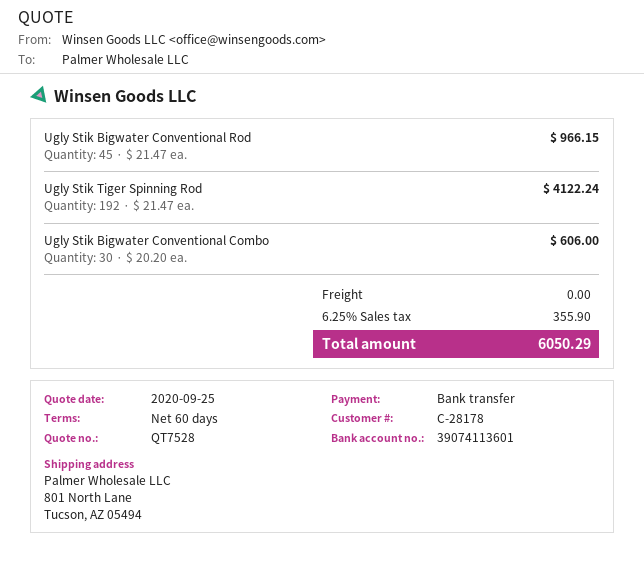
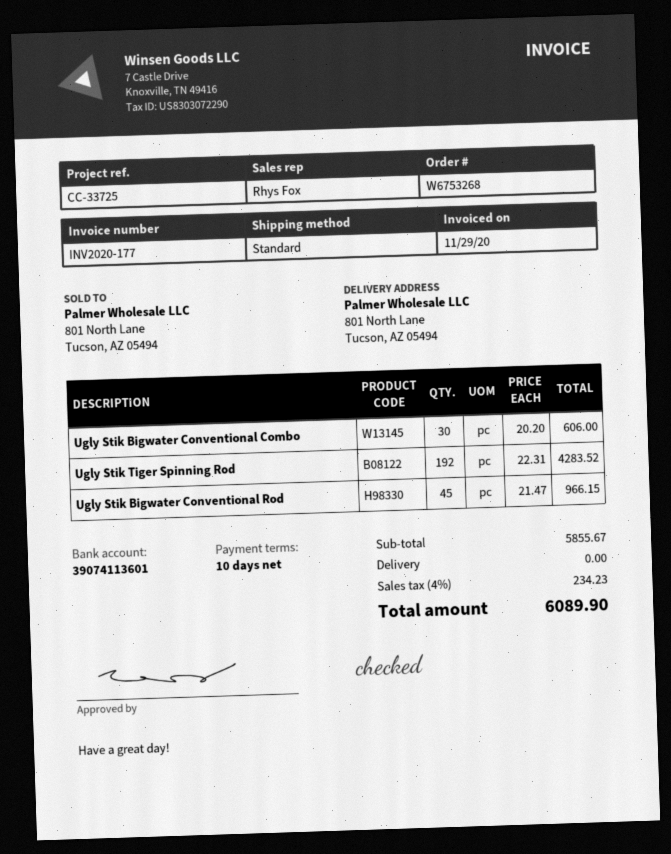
payment terms: 60 days -> 10 days
Ugly Stik Tiger Spinning Rod: 192 x 21.47 = 4122.24 -> 192 x 22.31 = 4283.52
tax: 6.25% = 355.90 -> 4% = 234.23
total: 6050.29 -> 6089.90

